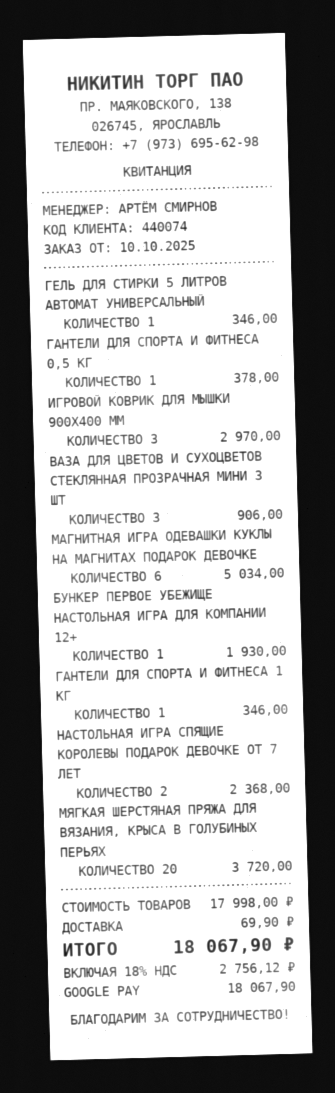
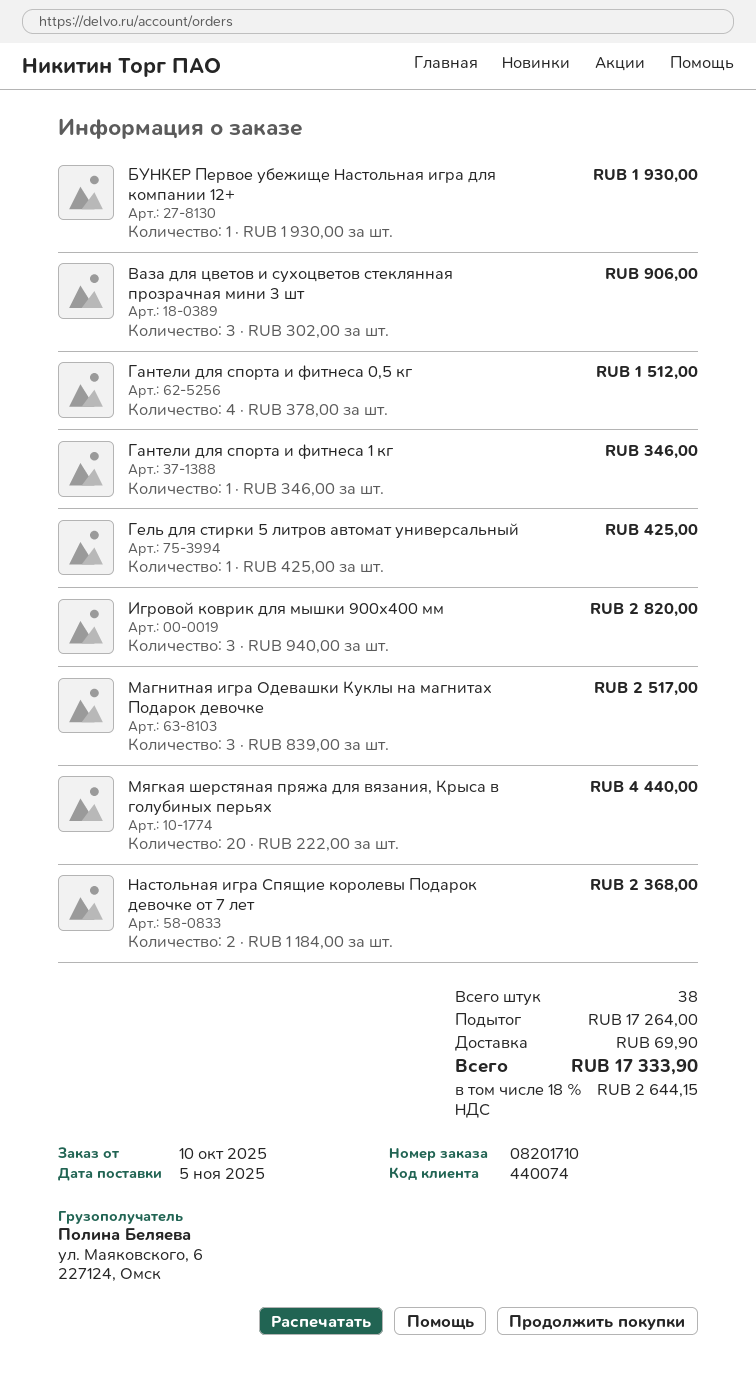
ГЕЛЬ ДЛЯ СТИРКИ 5 ЛИТРОВ АВТОМАТ УНИВЕРСАЛЬНЫЙ: 1 for 346.00 -> 1 for 425.00
ГАНТЕЛИ ДЛЯ СПОРТА И ФИТНЕСА 0,5 КГ: 1 for 378.00 -> 4 for 1512.00
ИГРОВОЙ КОВРИК ДЛЯ МЫШКИ 900Х400 ММ: 3 for 2970.00 -> 3 for 2820.00
МАГНИТНАЯ ИГРА ОДЕВАШКИ КУКЛЫ НА МАГНИТАХ ПОДАРОК ДЕВОЧКЕ: 6 for 5034.00 -> 3 for 2517.00
МЯГКАЯ ШЕРСТЯНАЯ ПРЯЖА ДЛЯ ВЯЗАНИЯ, КРЫСА В ГОЛУБИНЫХ ПЕРЬЯХ: 20 for 3720.00 -> 20 for 4440.00
subtotal: 17998.00 -> 17264.00
tax: 18% = 2756.12 -> 18% = 2644.15
total: 18067.90 -> 17333.90

